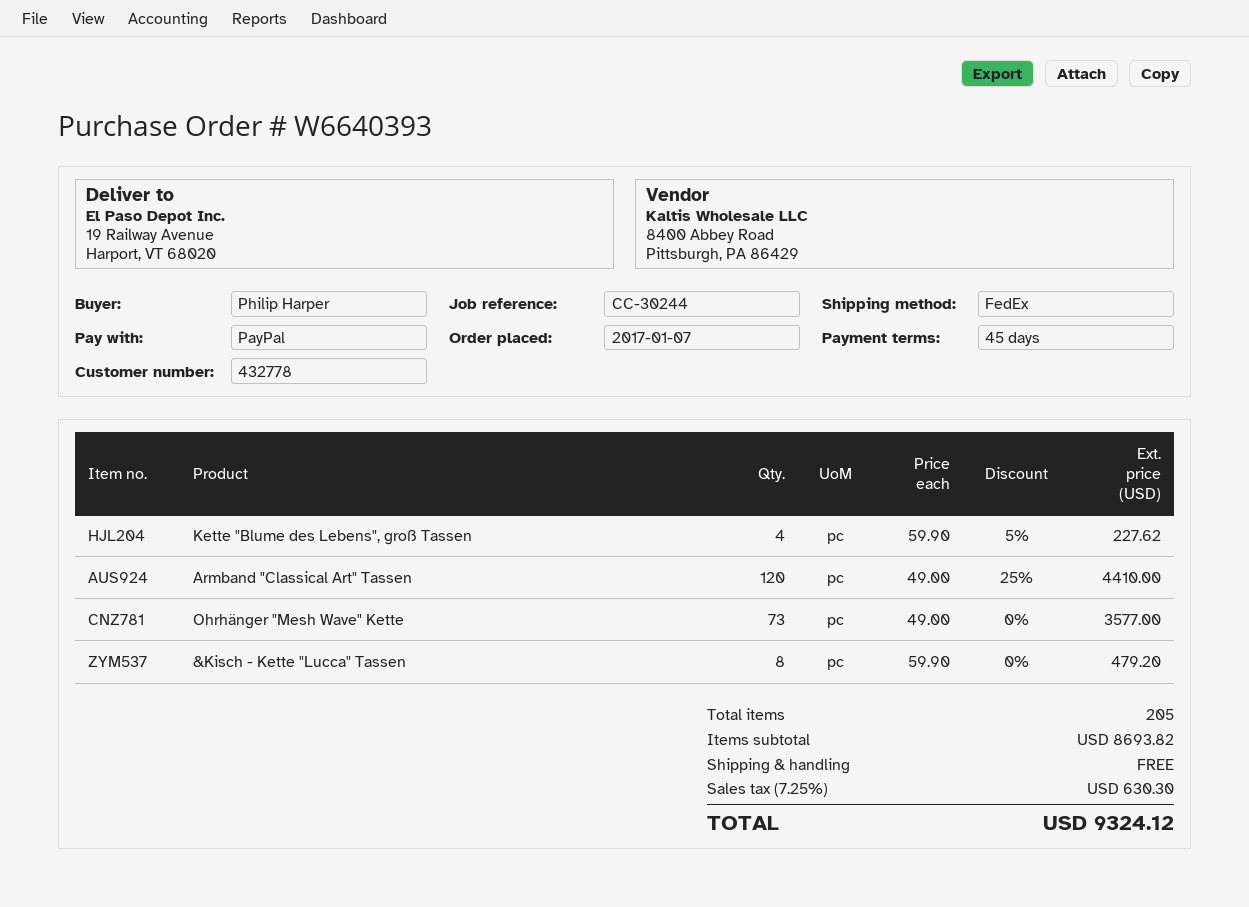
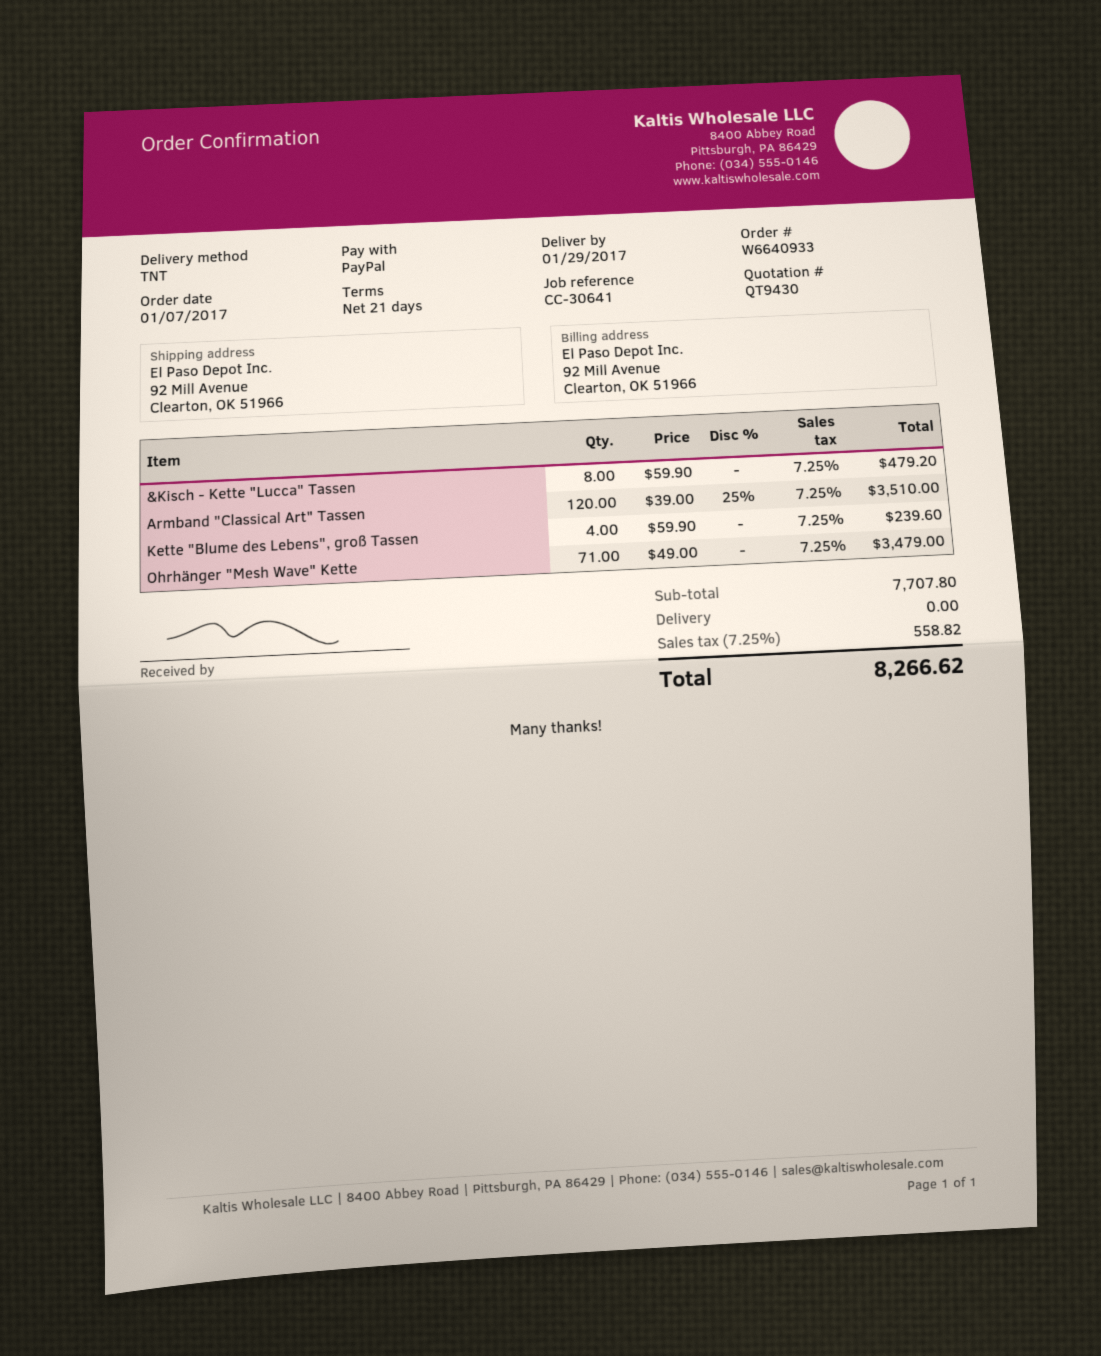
order number: W6640393 -> W6640933
payment terms: 45 days -> 21 days
reference: CC-30244 -> CC-30641
shipping method: FedEx -> TNT
ship to: 19 Railway Avenue, Harport, VT 68020 -> 92 Mill Avenue, Clearton, OK 51966
Kette "Blume des Lebens", groß Tassen: 4 x 59.90 - 5% = 227.62 -> 4 x 59.90 = 239.60
Armband "Classical Art" Tassen: 120 x 49.00 - 25% = 4410.00 -> 120 x 39.00 - 25% = 3510.00
Ohrhänger "Mesh Wave" Kette: 73 x 49.00 = 3577.00 -> 71 x 49.00 = 3479.00
subtotal: 8693.82 -> 7707.80
tax: 7.25% = 630.30 -> 7.25% = 558.82
total: 9324.12 -> 8266.62

